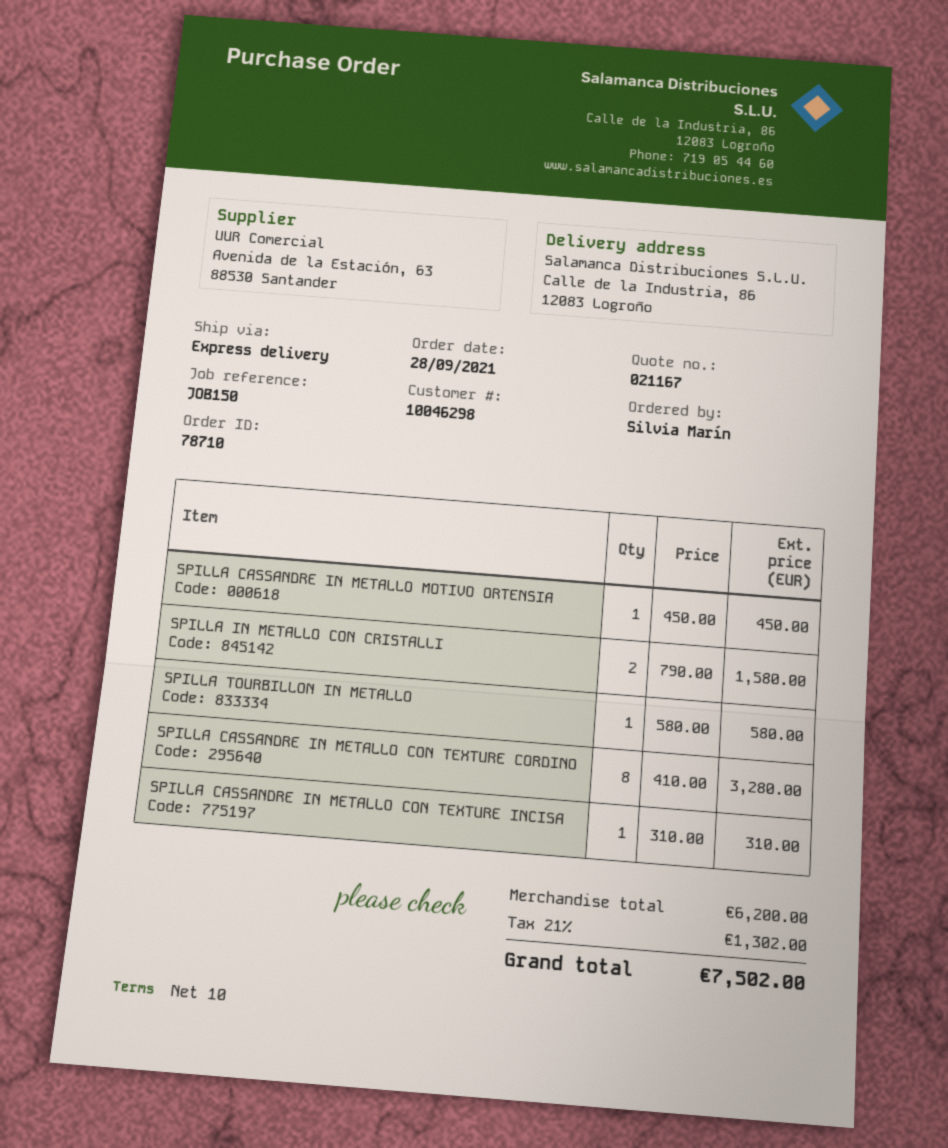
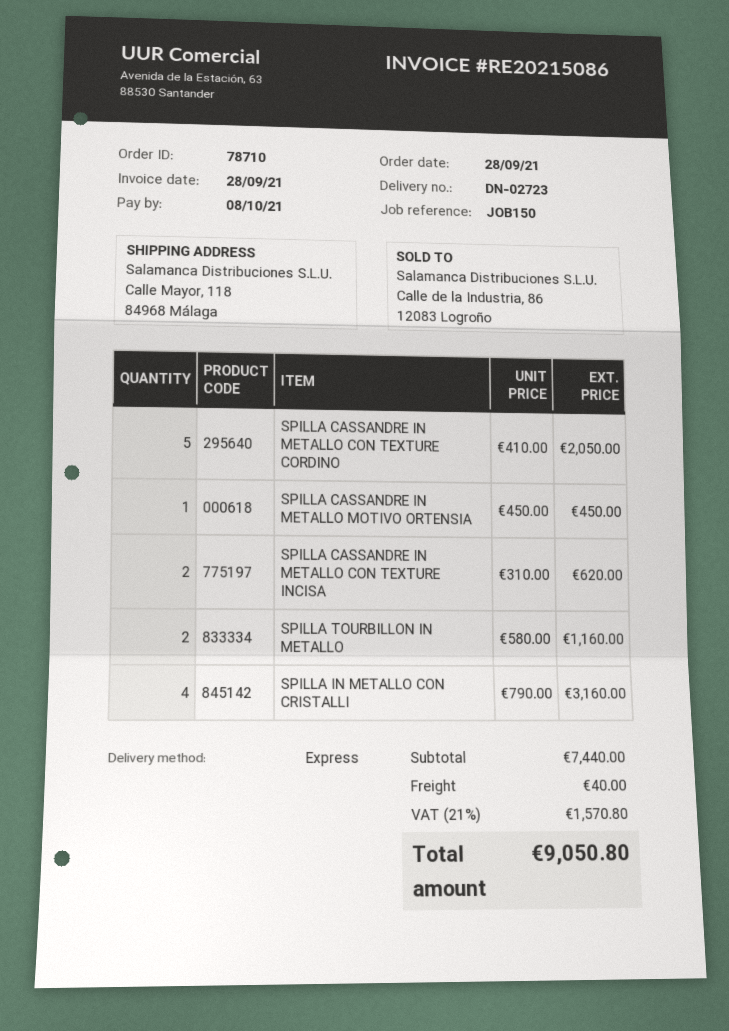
ship to: Calle de la Industria, 86, 12083 Logroño -> Calle Mayor, 118, 84968 Málaga
SPILLA IN METALLO CON CRISTALLI: 2 x 790.00 = 1580.00 -> 4 x 790.00 = 3160.00
SPILLA TOURBILLON IN METALLO: 1 x 580.00 = 580.00 -> 2 x 580.00 = 1160.00
SPILLA CASSANDRE IN METALLO CON TEXTURE CORDINO: 8 x 410.00 = 3280.00 -> 5 x 410.00 = 2050.00
SPILLA CASSANDRE IN METALLO CON TEXTURE INCISA: 1 x 310.00 = 310.00 -> 2 x 310.00 = 620.00
subtotal: 6200.00 -> 7440.00
shipping: none -> 40.00
tax: 21% = 1302.00 -> 21% = 1570.80
total: 7502.00 -> 9050.80

